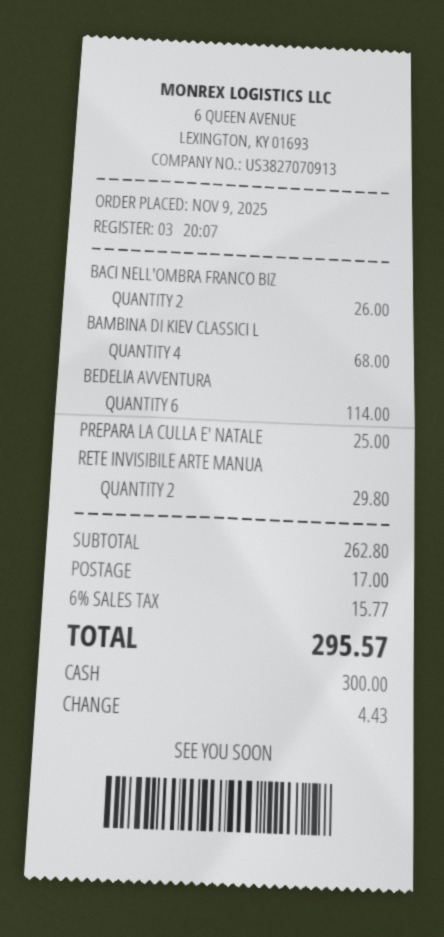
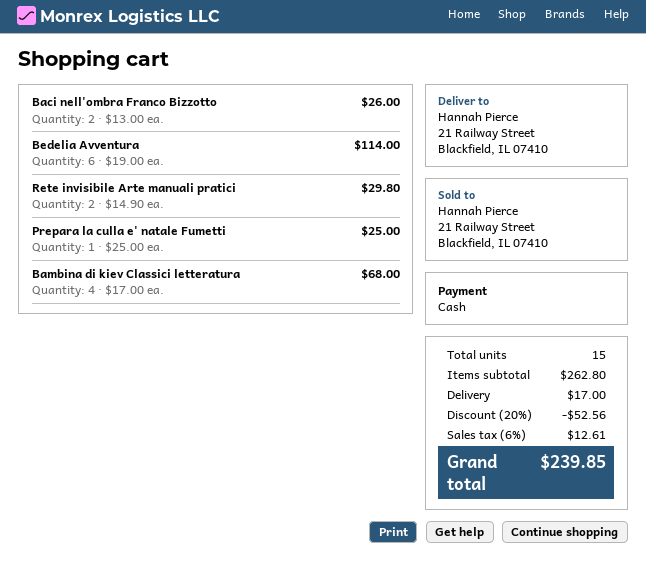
discount: none -> 20% = 52.56
tax: 6% = 15.77 -> 6% = 12.61
total: 295.57 -> 239.85

